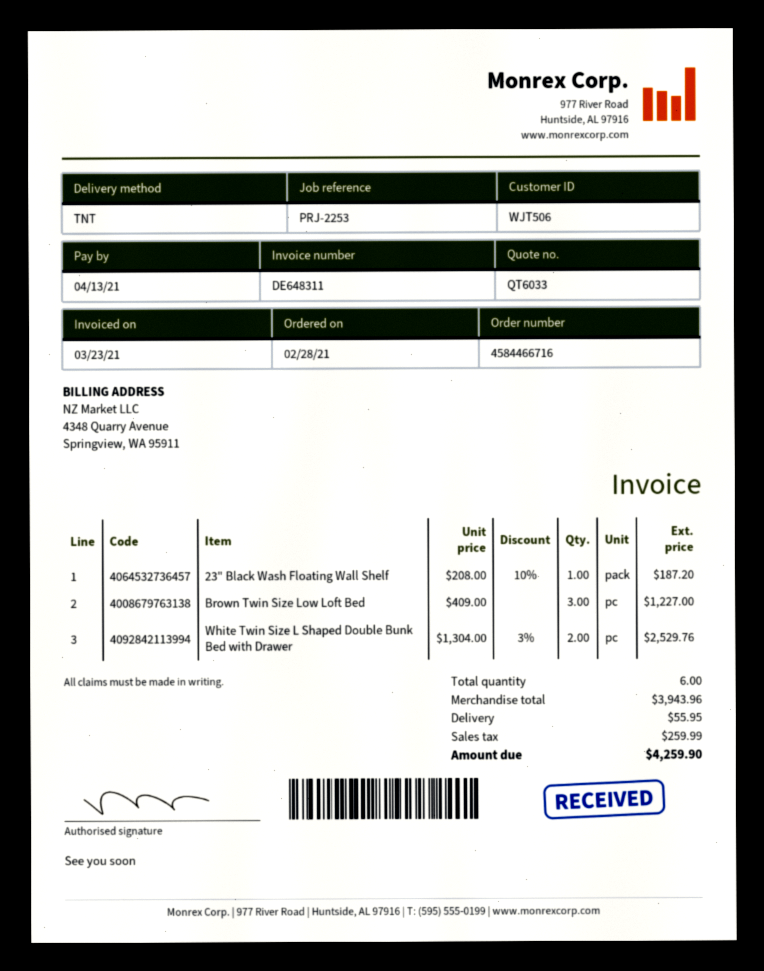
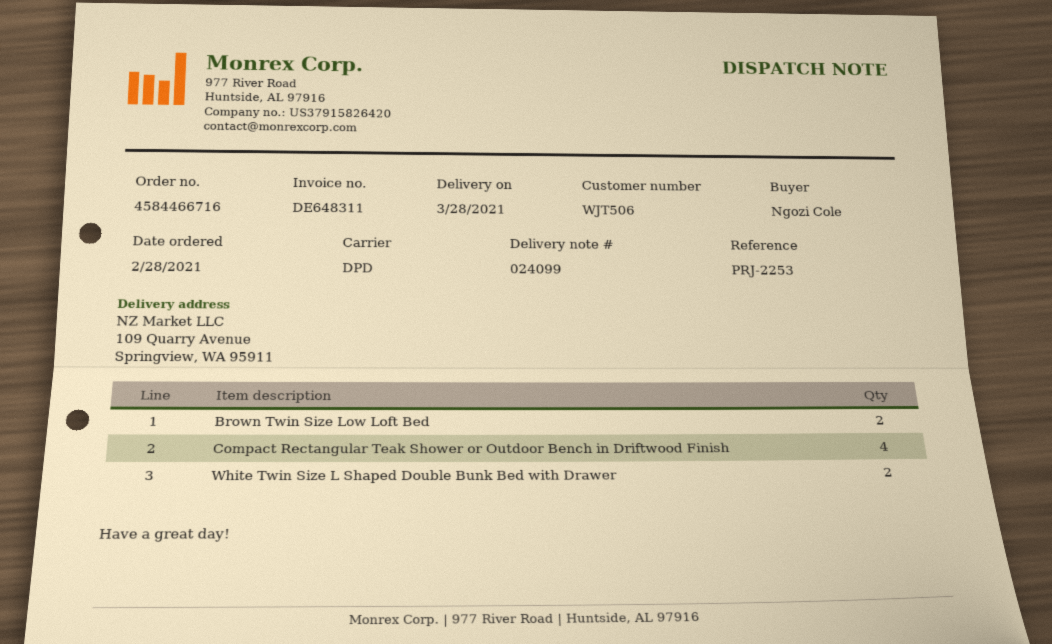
shipping method: TNT -> DPD
23" Black Wash Floating Wall Shelf: 1 -> none
Brown Twin Size Low Loft Bed: 3 -> 2
Compact Rectangular Teak Shower or Outdoor Bench in Driftwood Finish: none -> 4

